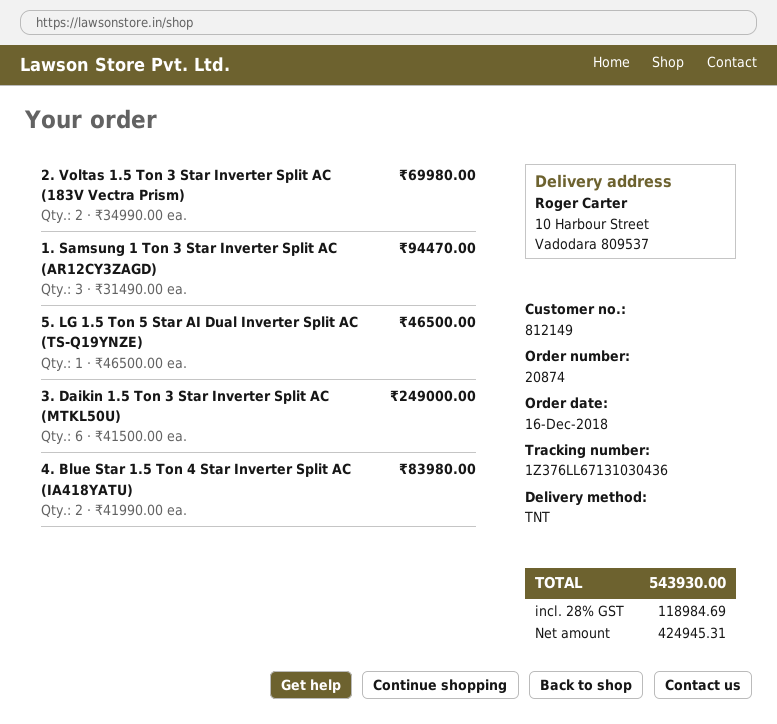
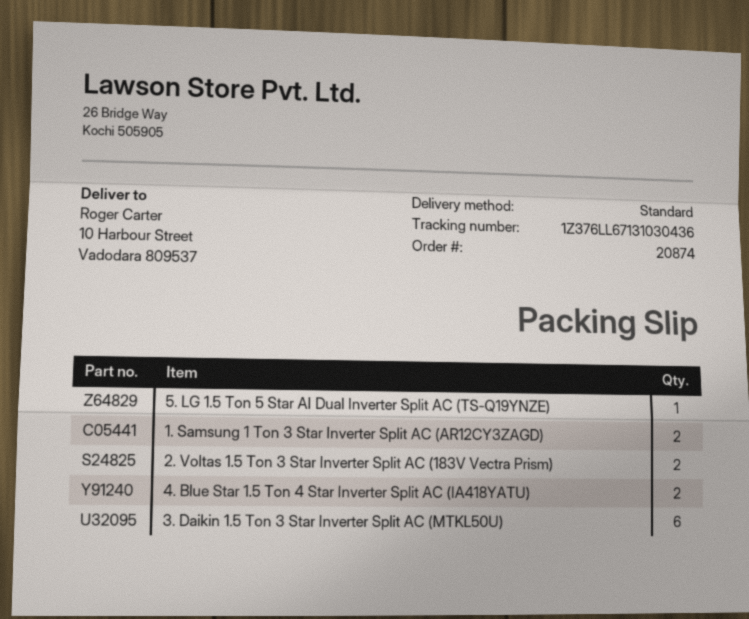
shipping method: TNT -> standard
1. Samsung 1 Ton 3 Star Inverter Split AC (AR12CY3ZAGD): 3 -> 2

